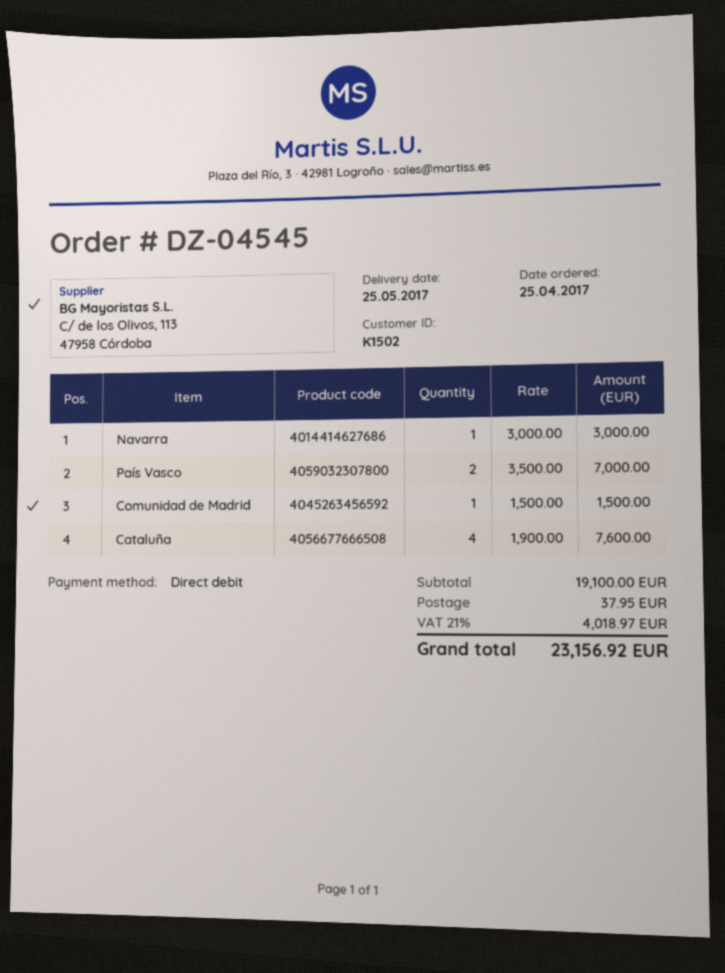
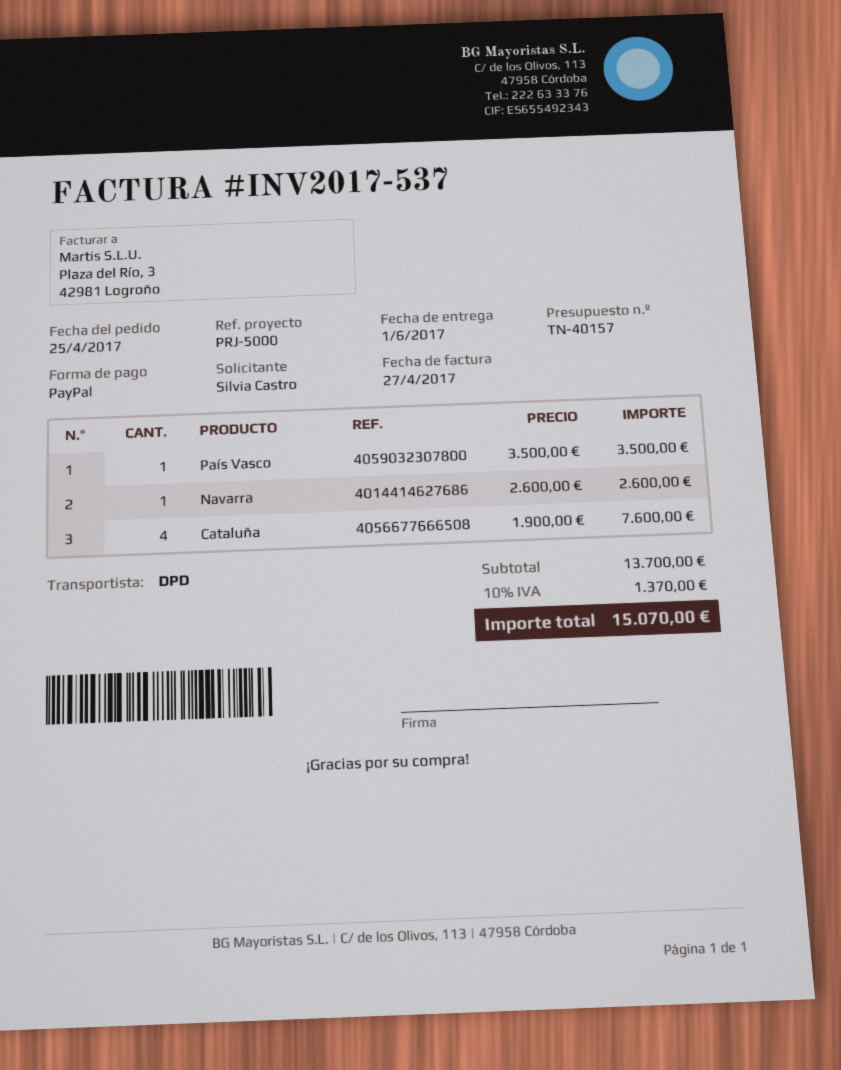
delivery date: 2017-05-25 -> 2017-06-01
payment method: direct debit -> PayPal
Navarra: 1 x 3000.00 = 3000.00 -> 1 x 2600.00 = 2600.00
País Vasco: 2 x 3500.00 = 7000.00 -> 1 x 3500.00 = 3500.00
Comunidad de Madrid: 1 x 1500.00 = 1500.00 -> none
subtotal: 19100.00 -> 13700.00
shipping: 37.95 -> none
tax: 21% = 4018.97 -> 10% = 1370.00
total: 23156.92 -> 15070.00

